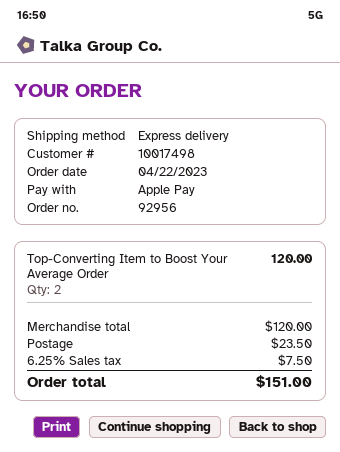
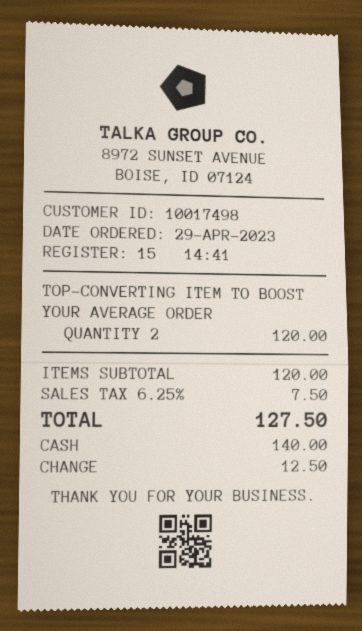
order date: 2023-04-22 -> 2023-04-29
payment method: Apple Pay -> cash
shipping: 23.50 -> none
total: 151.00 -> 127.50

